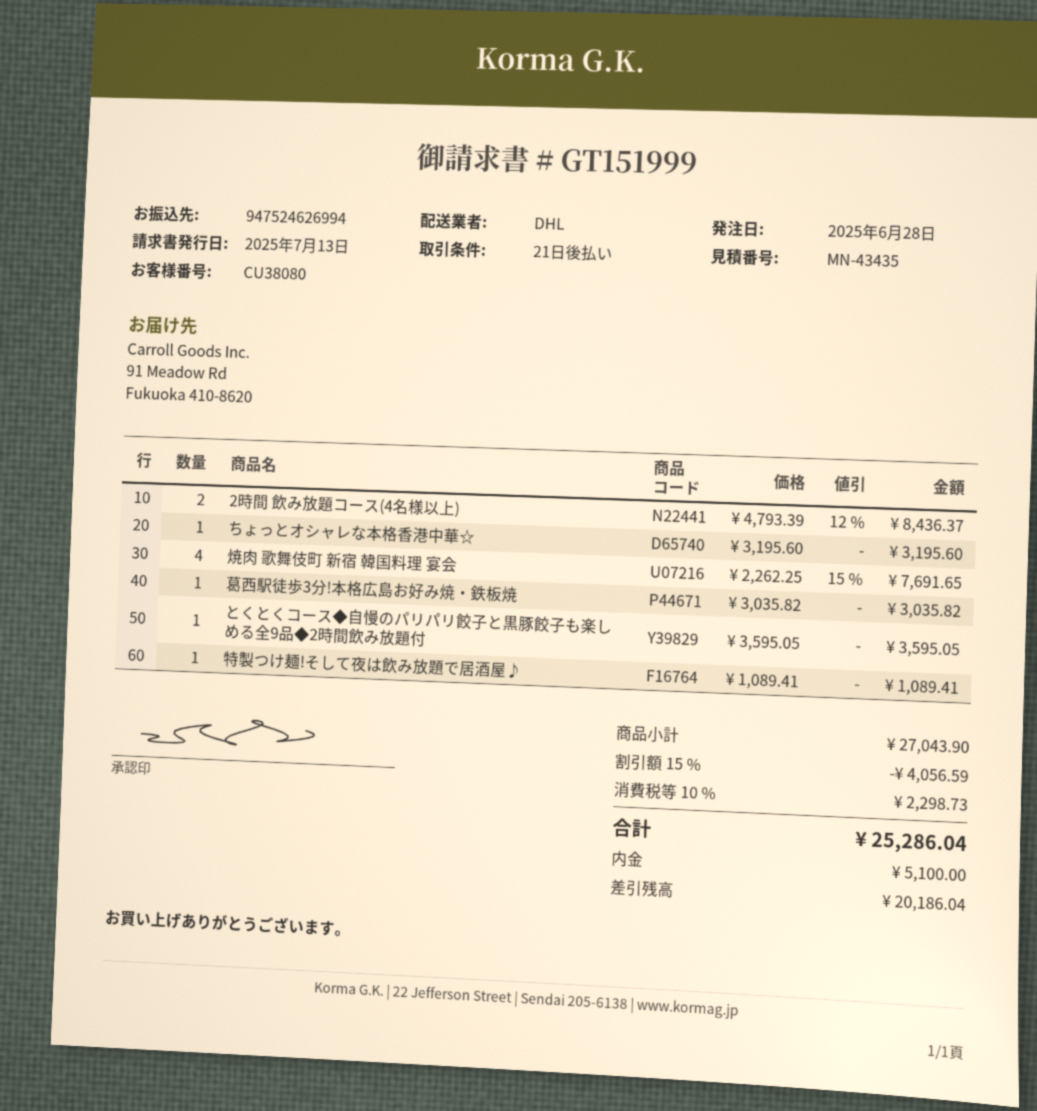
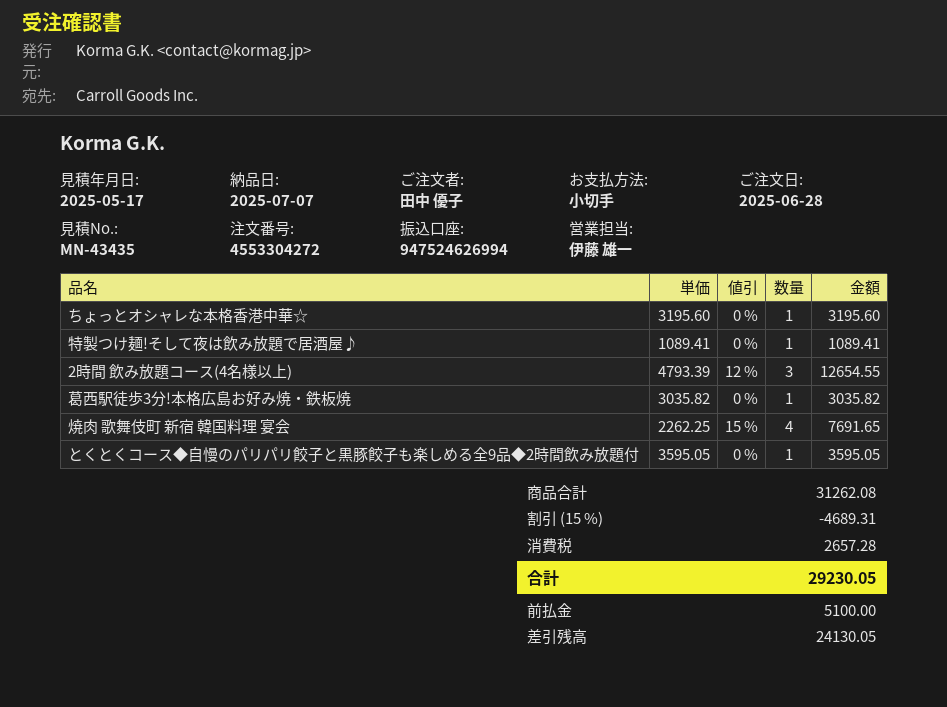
2時間 飲み放題コース(4名様以上): 2 x 4793.39 - 12% = 8436.37 -> 3 x 4793.39 - 12% = 12654.55
subtotal: 27043.90 -> 31262.08
discount: 15% = 4056.59 -> 15% = 4689.31
tax: 2298.73 -> 2657.28
total: 25286.04 -> 29230.05
balance: 20186.04 -> 24130.05

